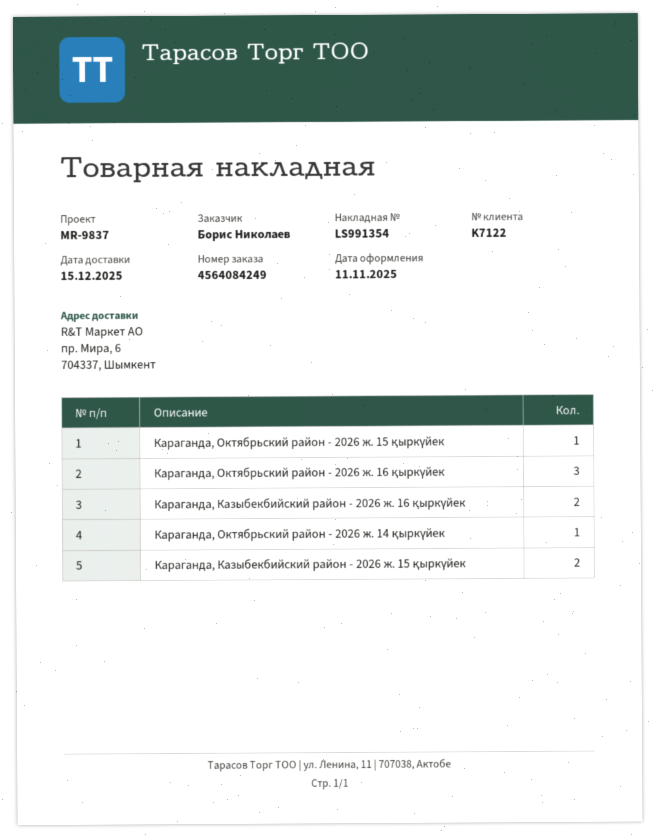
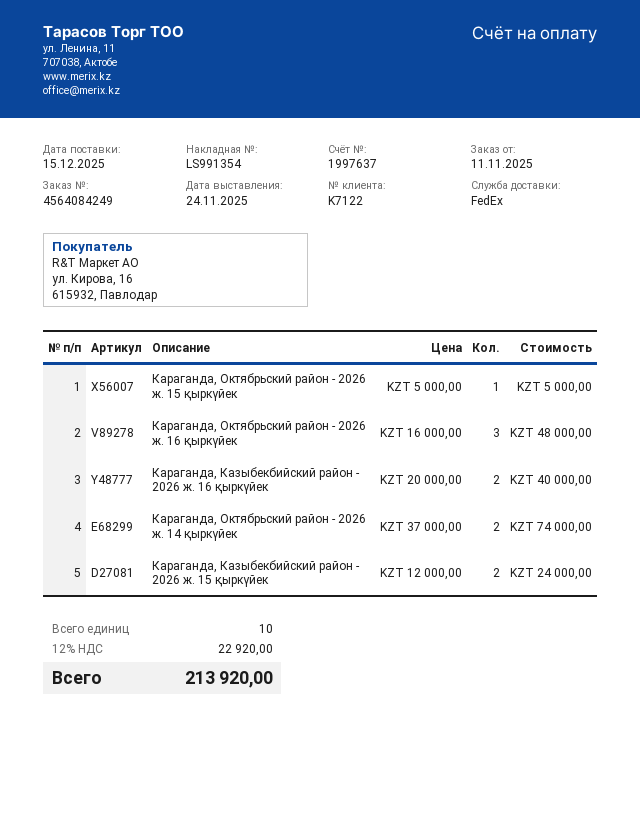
Караганда, Октябрьский район - 2026 ж. 14 қыркүйек: 1 -> 2

